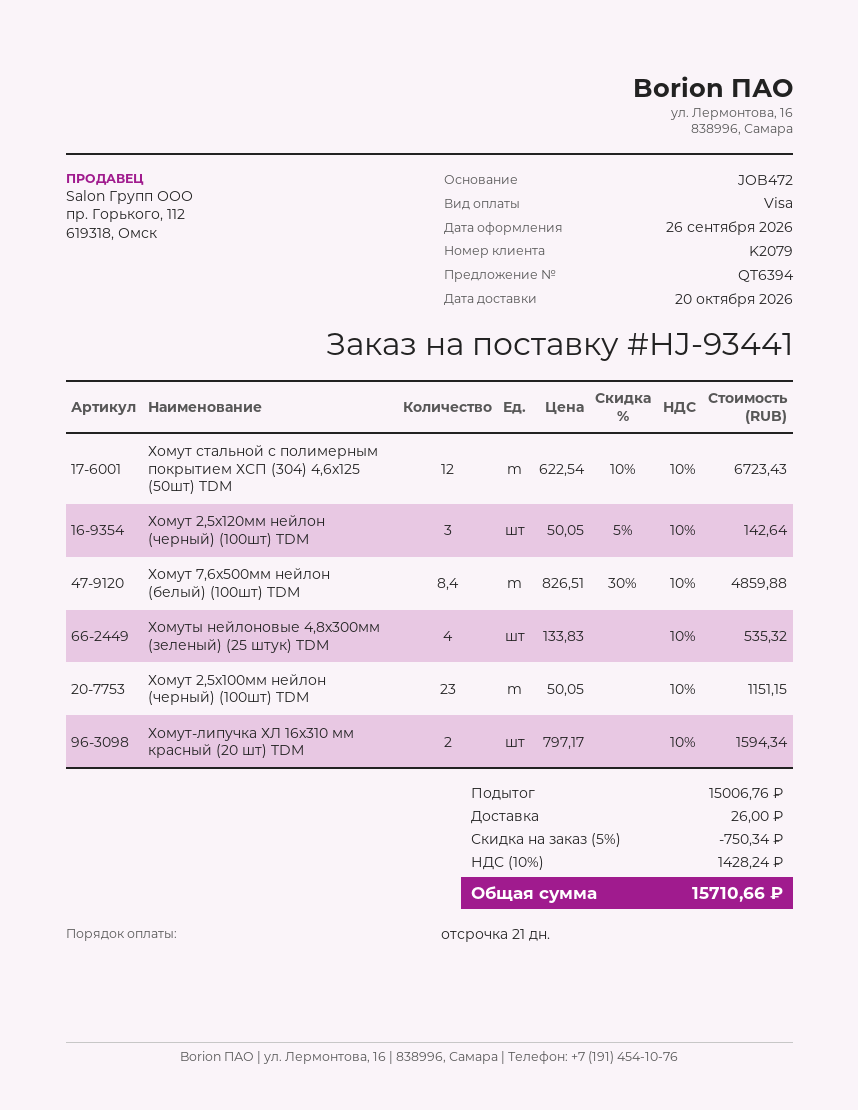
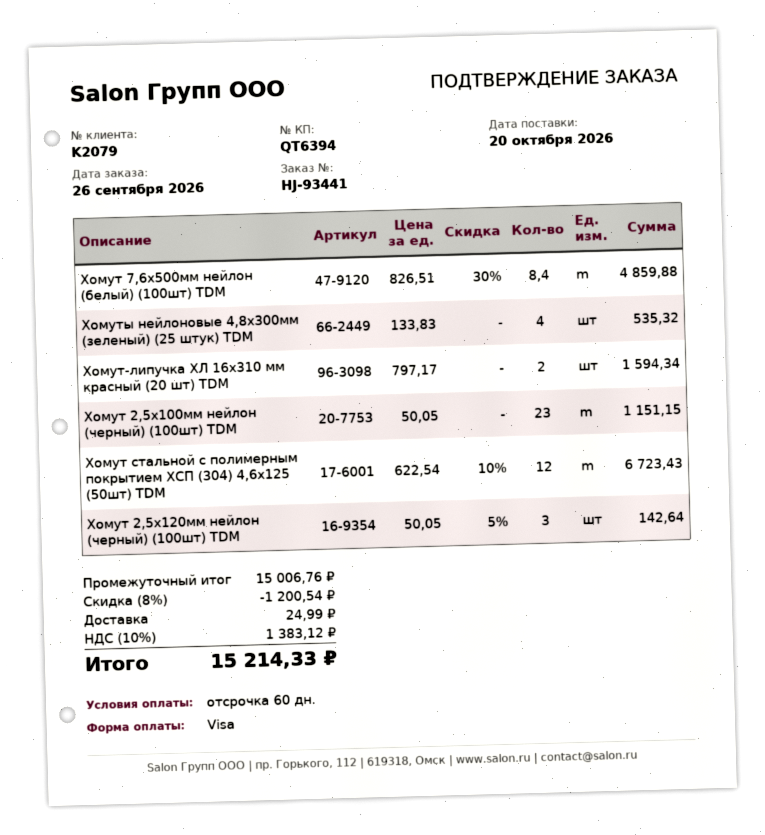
payment terms: 21 days -> 60 days
discount: 5% = 750.34 -> 8% = 1200.54
shipping: 26.00 -> 24.99
tax: 10% = 1428.24 -> 10% = 1383.12
total: 15710.66 -> 15214.33

